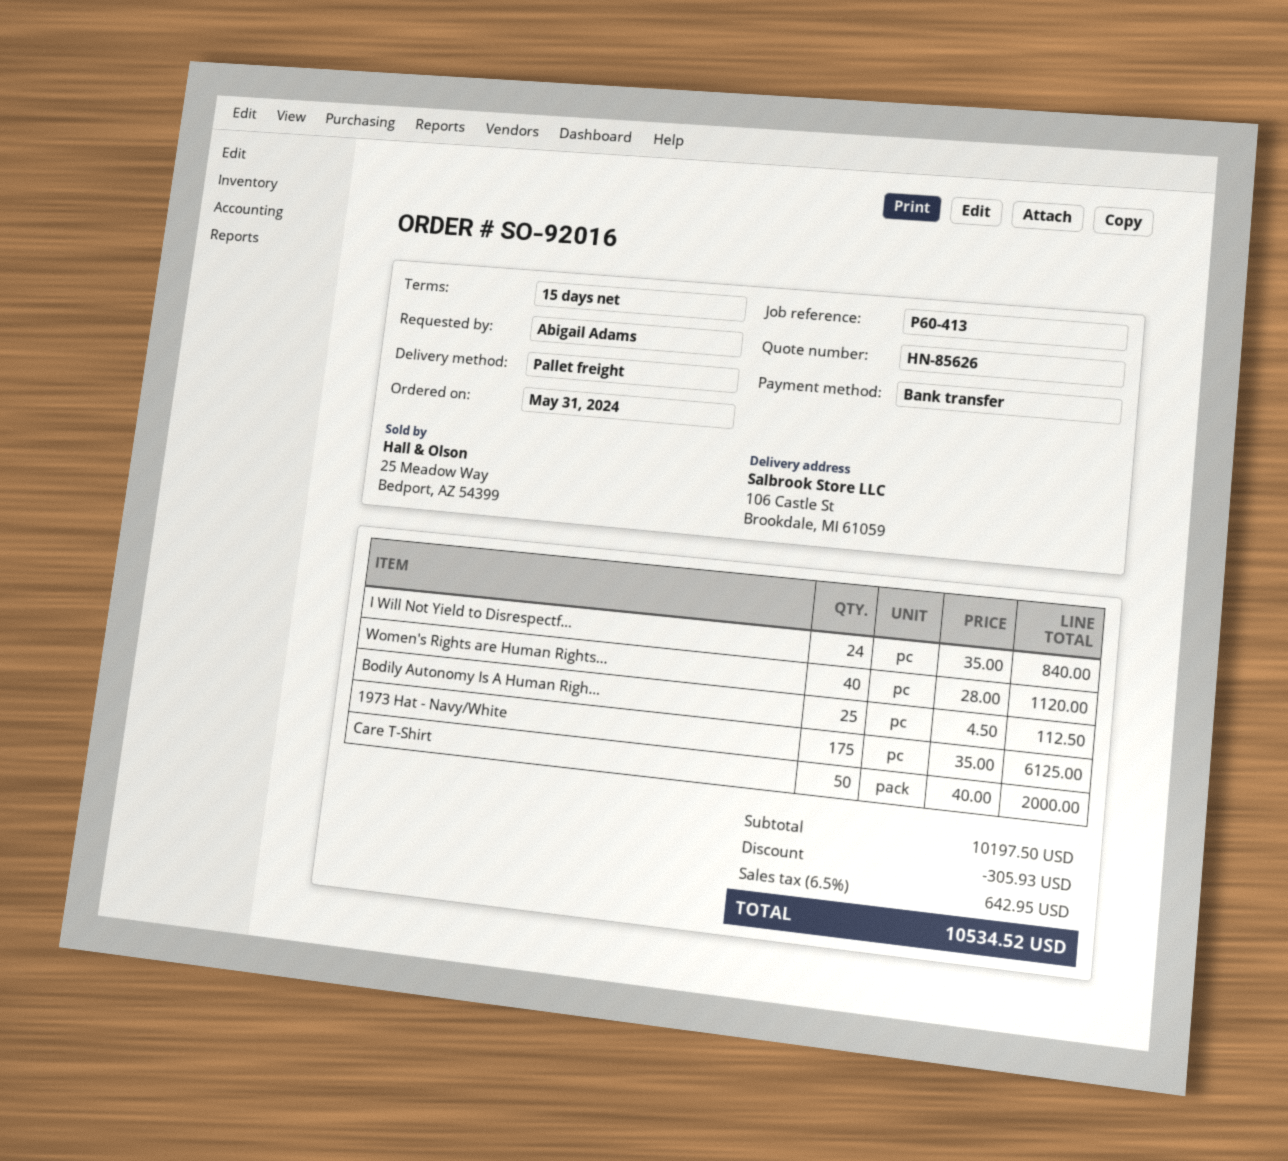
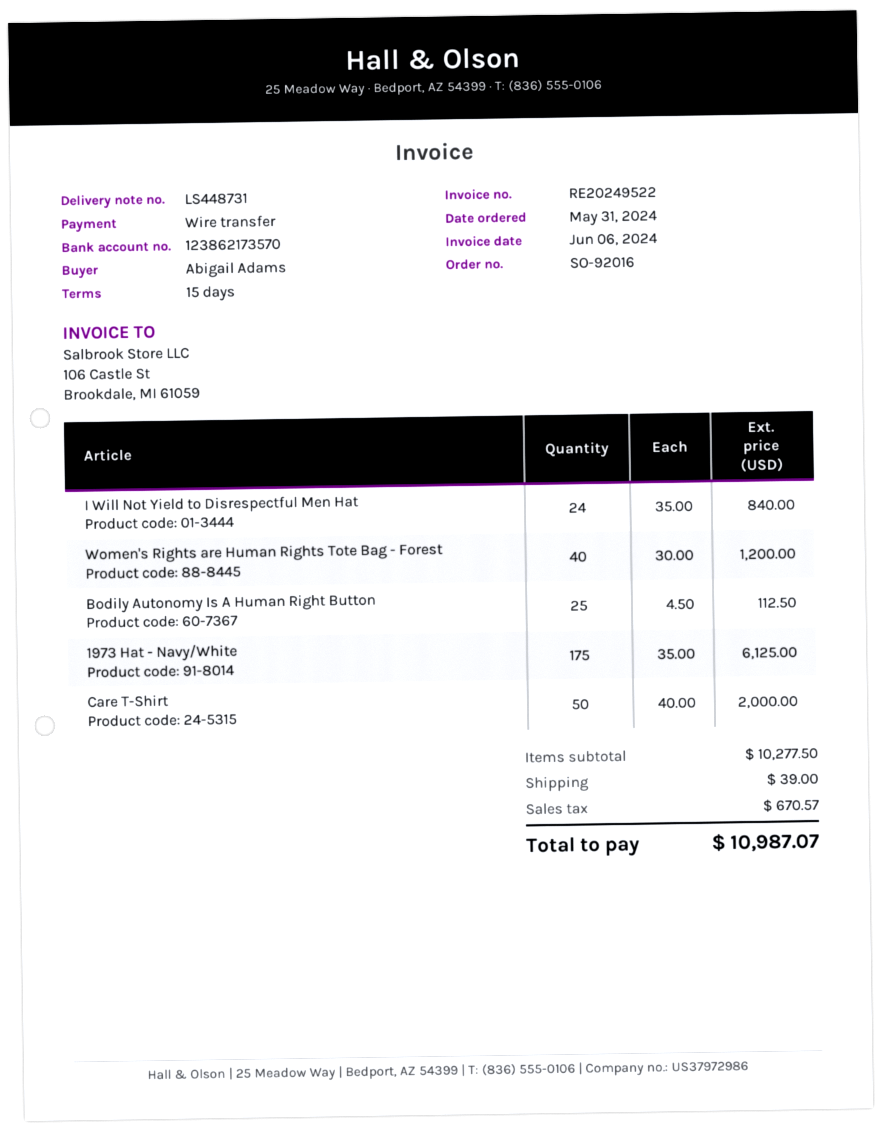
Women's Rights are Human Rights...: 40 x 28.00 = 1120.00 -> 40 x 30.00 = 1200.00
subtotal: 10197.50 -> 10277.50
discount: 305.93 -> none
shipping: none -> 39.00
tax: 642.95 -> 670.57
total: 10534.52 -> 10987.07

